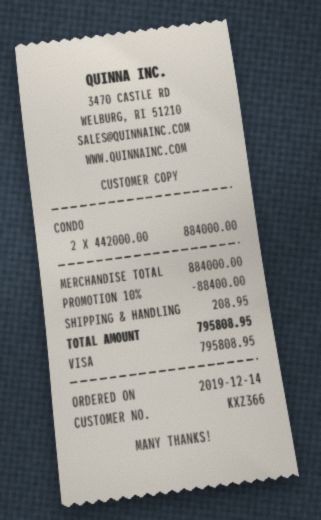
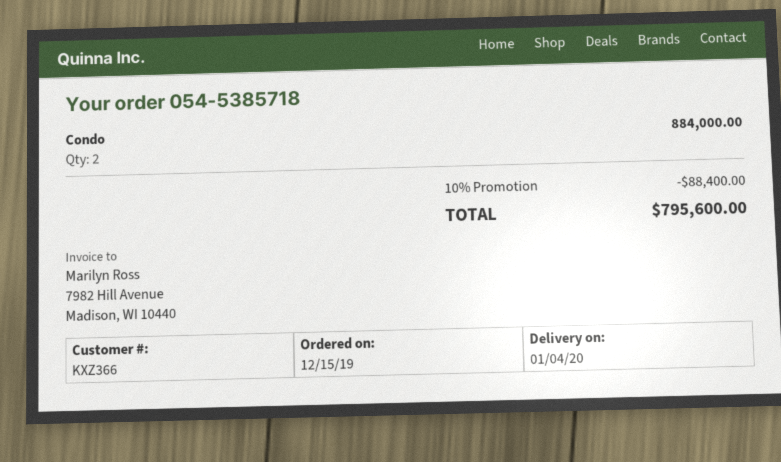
order date: 2019-12-14 -> 2019-12-15
shipping: 208.95 -> none
total: 795808.95 -> 795600.00

